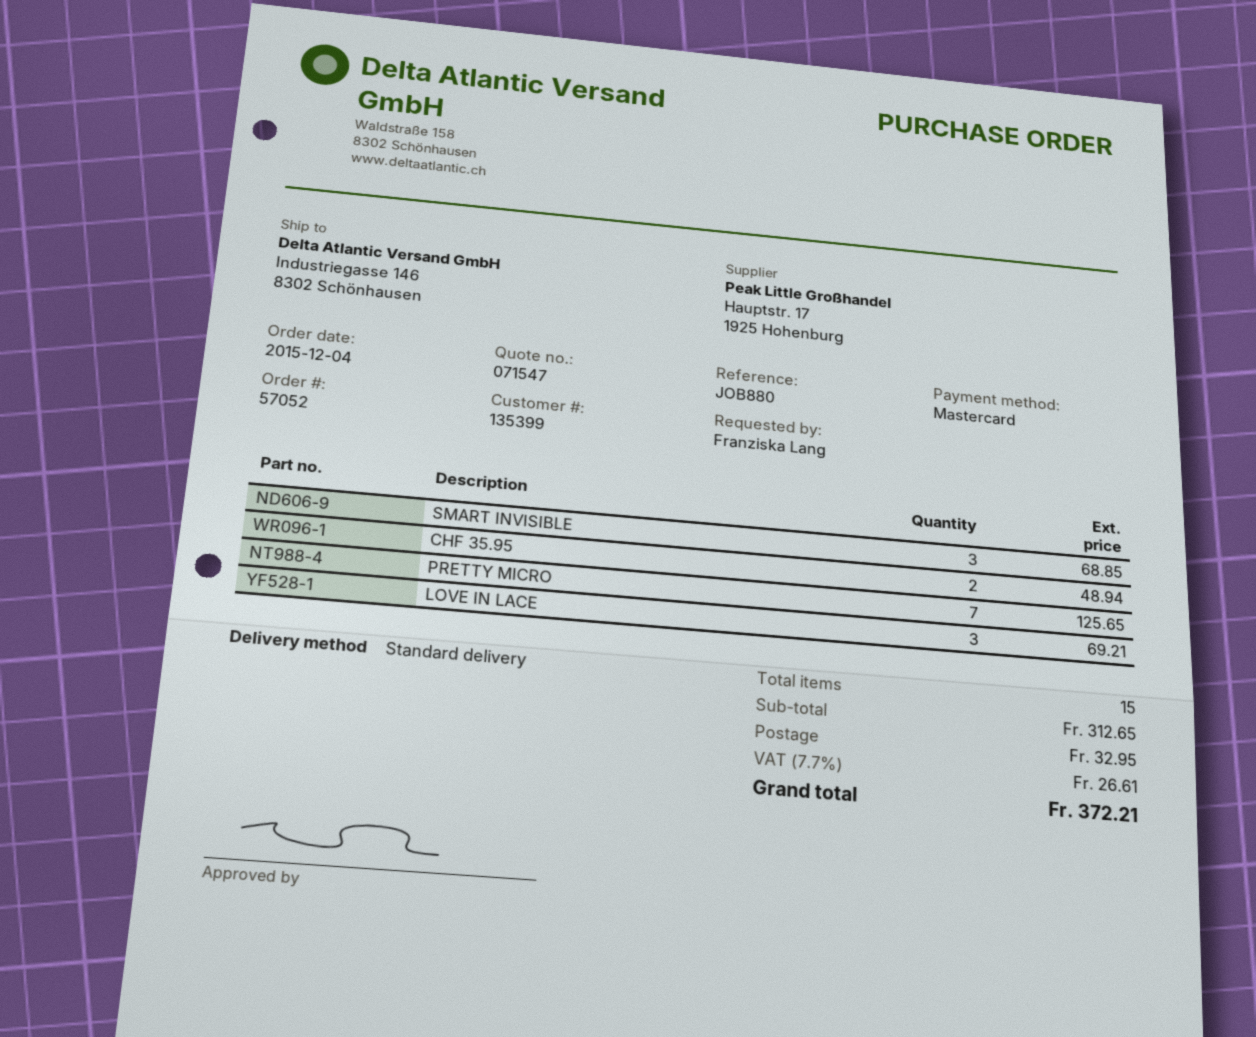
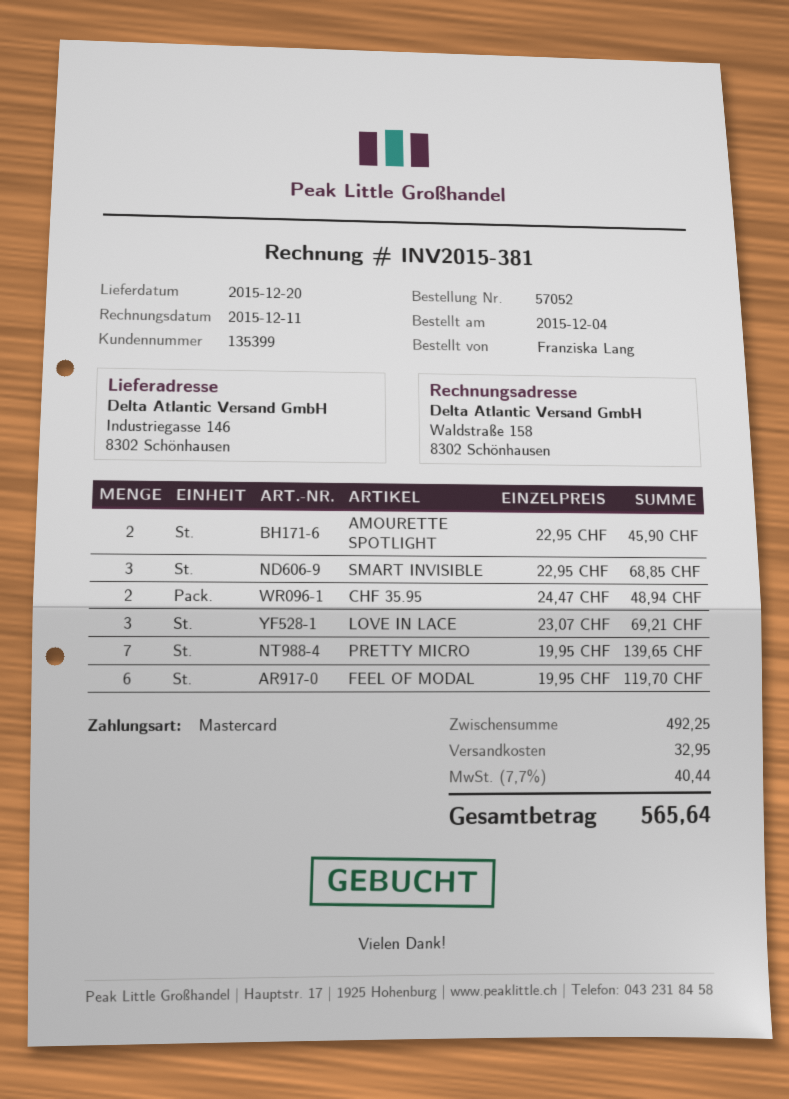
PRETTY MICRO: 7 for 125.65 -> 7 for 139.65
AMOURETTE SPOTLIGHT: none -> 2 for 45.90
FEEL OF MODAL: none -> 6 for 119.70
subtotal: 312.65 -> 492.25
tax: 7.7% = 26.61 -> 7.7% = 40.44
total: 372.21 -> 565.64

